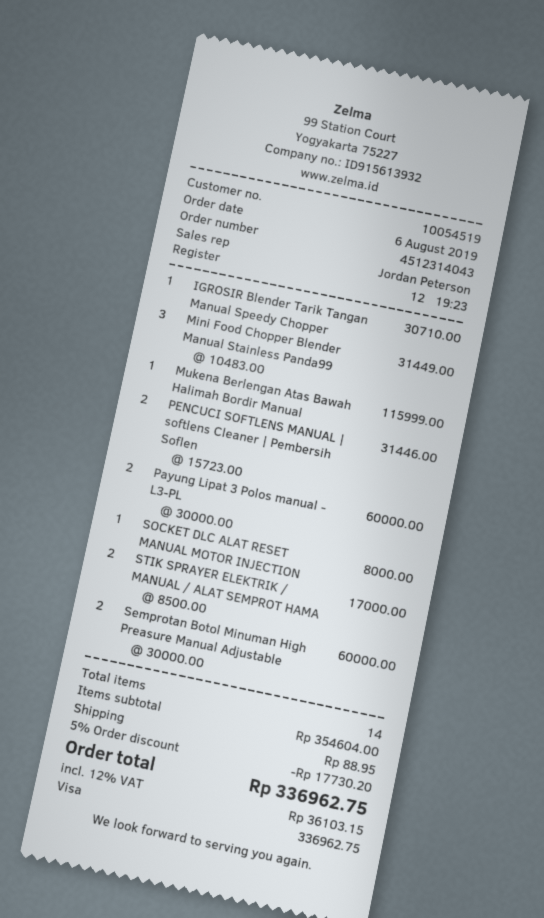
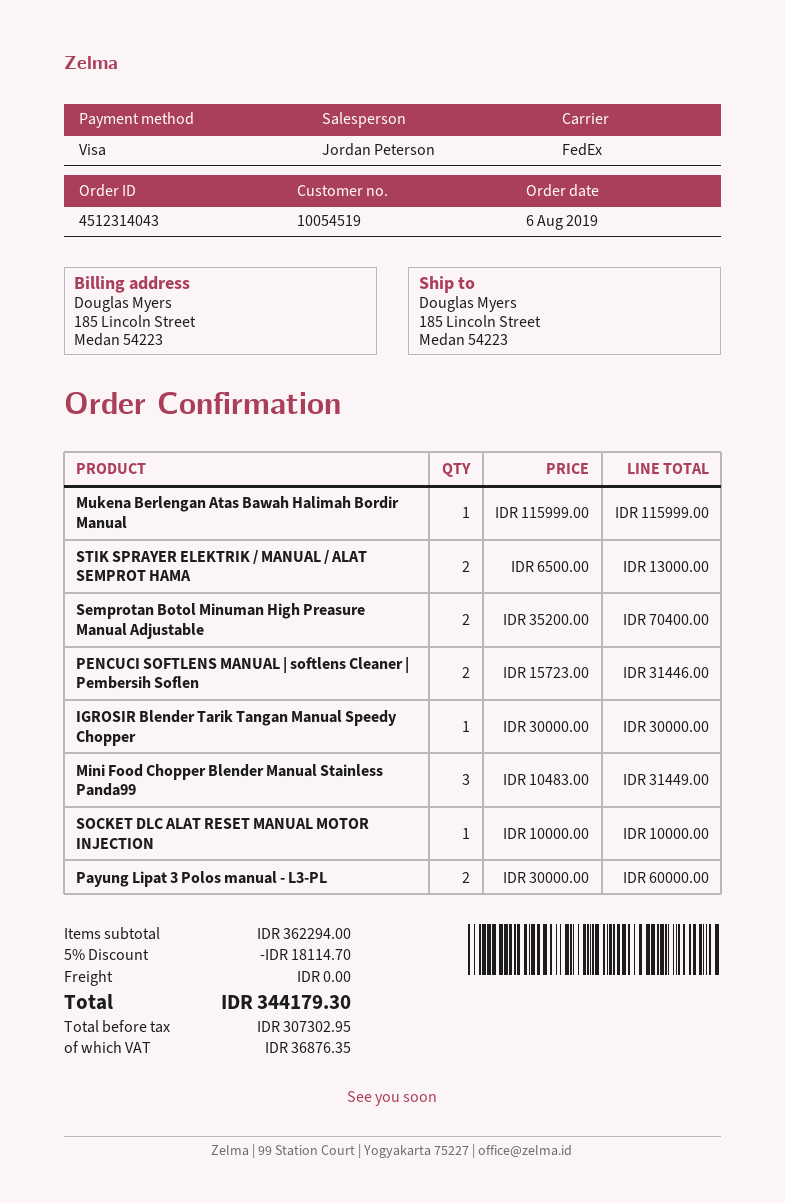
IGROSIR Blender Tarik Tangan Manual Speedy Chopper: 1 x 30710.00 = 30710.00 -> 1 x 30000.00 = 30000.00
SOCKET DLC ALAT RESET MANUAL MOTOR INJECTION: 1 x 8000.00 = 8000.00 -> 1 x 10000.00 = 10000.00
STIK SPRAYER ELEKTRIK / MANUAL / ALAT SEMPROT HAMA: 2 x 8500.00 = 17000.00 -> 2 x 6500.00 = 13000.00
Semprotan Botol Minuman High Preasure Manual Adjustable: 2 x 30000.00 = 60000.00 -> 2 x 35200.00 = 70400.00
subtotal: 354604.00 -> 362294.00
discount: 5% = 17730.20 -> 5% = 18114.70
shipping: 88.95 -> 0.00
tax: 36103.15 -> 36876.35
total: 336962.75 -> 344179.30

